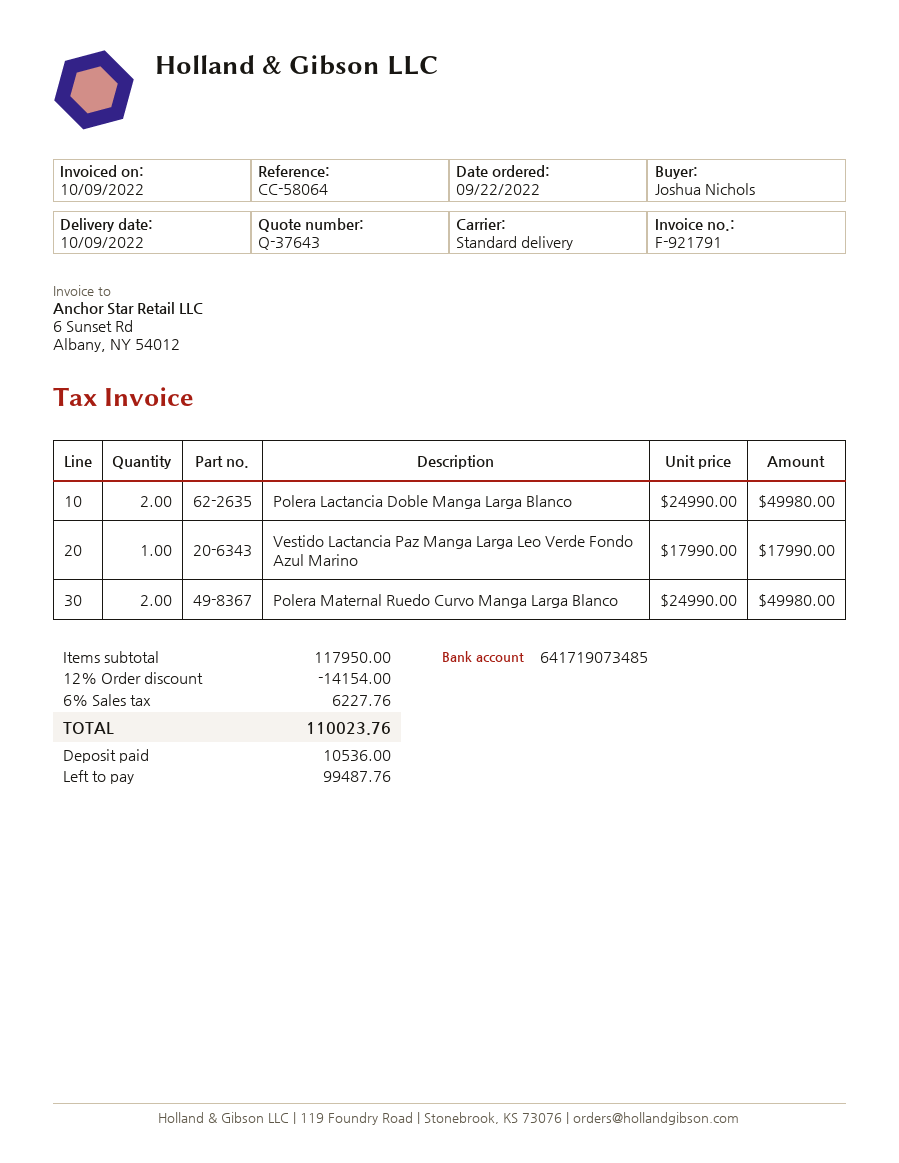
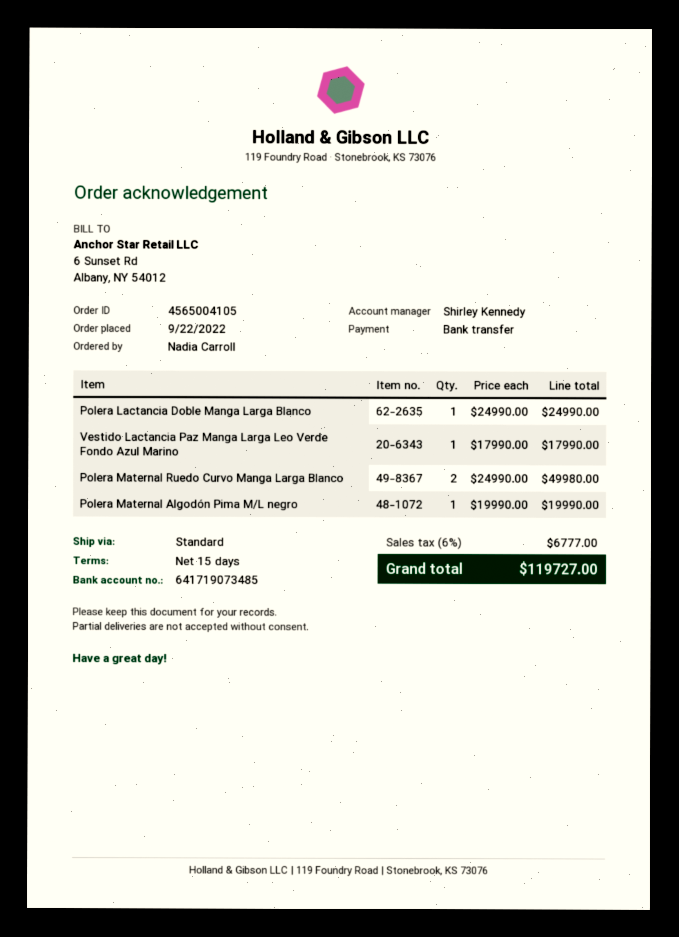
ordered by: Joshua Nichols -> Nadia Carroll
Polera Lactancia Doble Manga Larga Blanco: 2 x 24990.00 = 49980.00 -> 1 x 24990.00 = 24990.00
Polera Maternal Algodón Pima M/L negro: none -> 1 x 19990.00 = 19990.00
discount: 12% = 14154.00 -> none
tax: 6% = 6227.76 -> 6% = 6777.00
total: 110023.76 -> 119727.00

